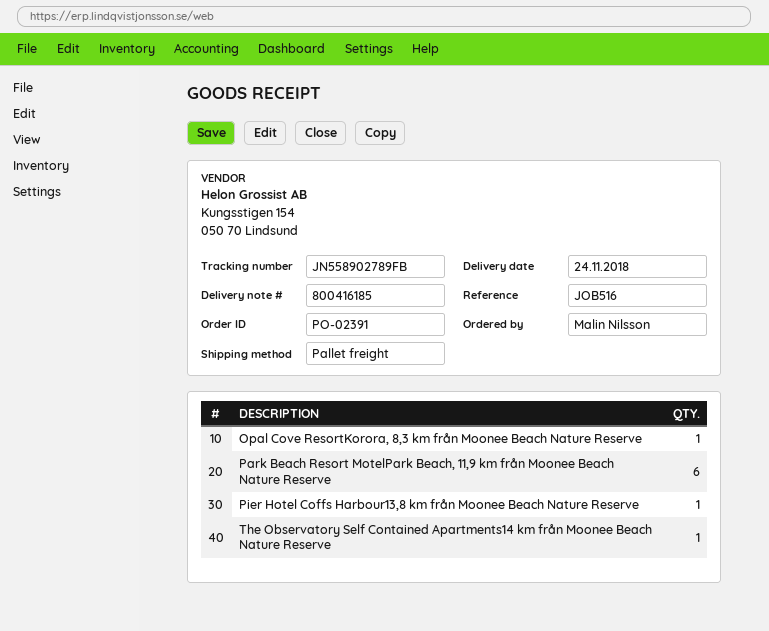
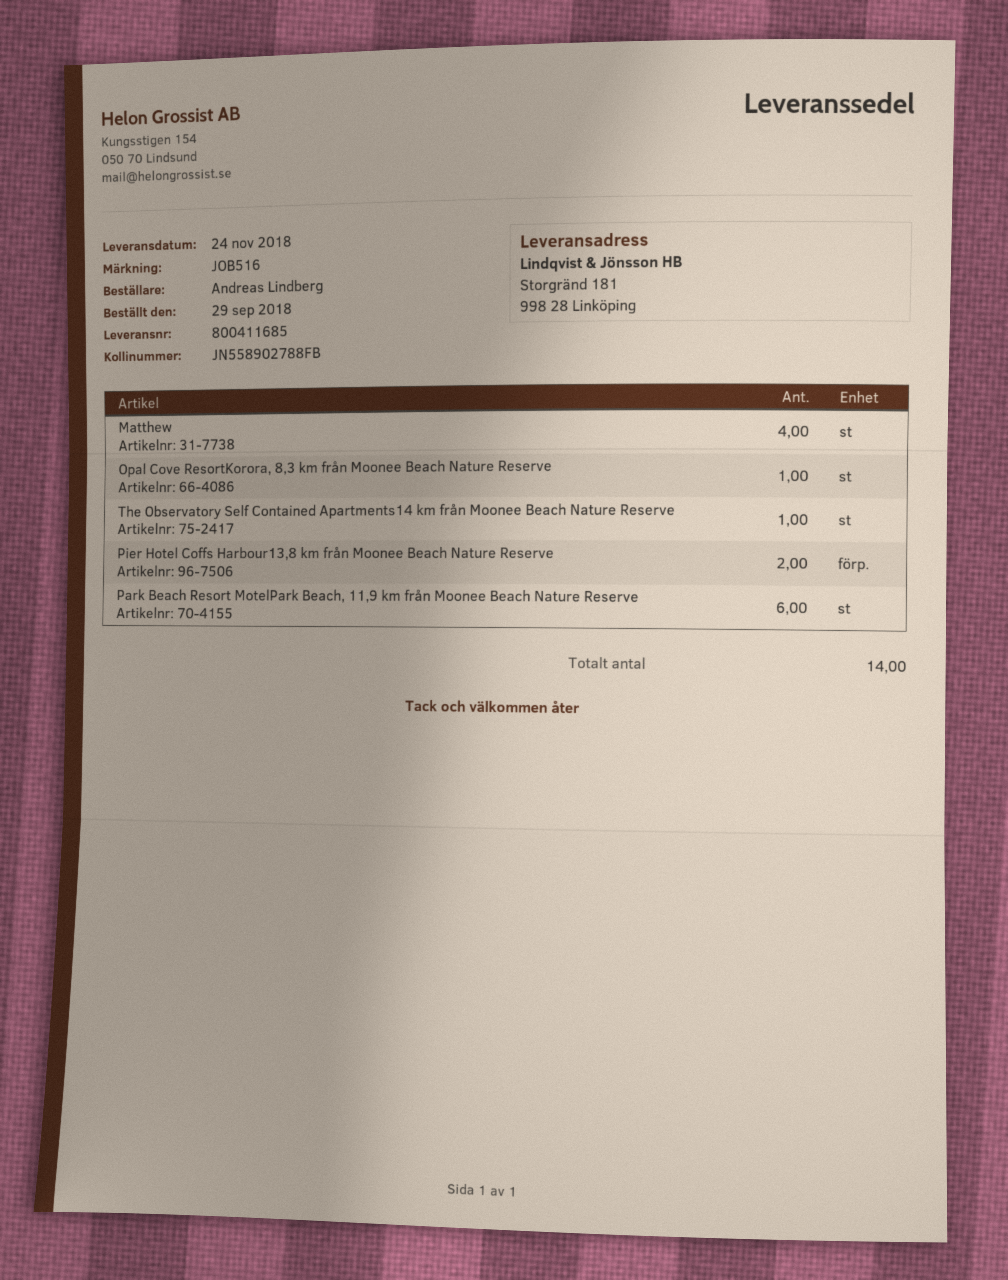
delivery note number: 800416185 -> 800411685
ordered by: Malin Nilsson -> Andreas Lindberg
tracking number: JN558902789FB -> JN558902788FB
Pier Hotel Coffs Harbour13,8 km från Moonee Beach Nature Reserve: 1 -> 2
Matthew: none -> 4

